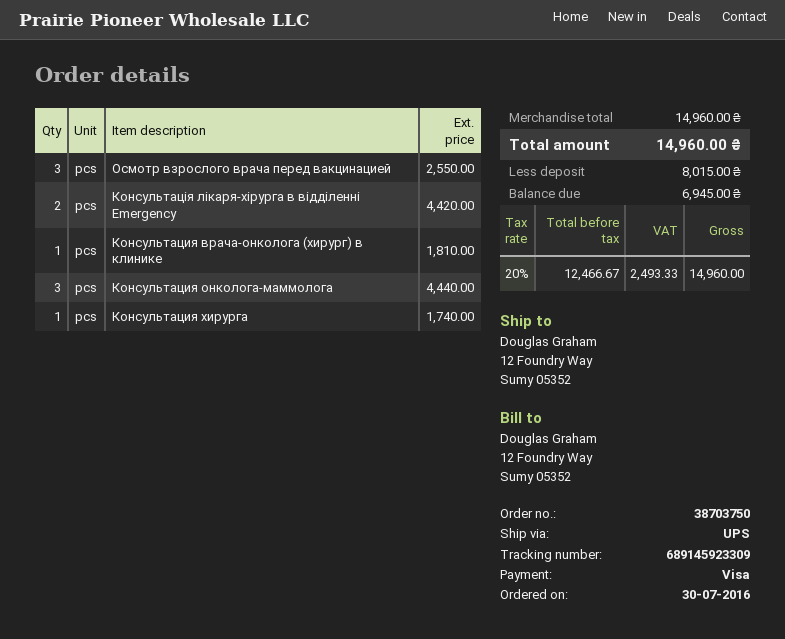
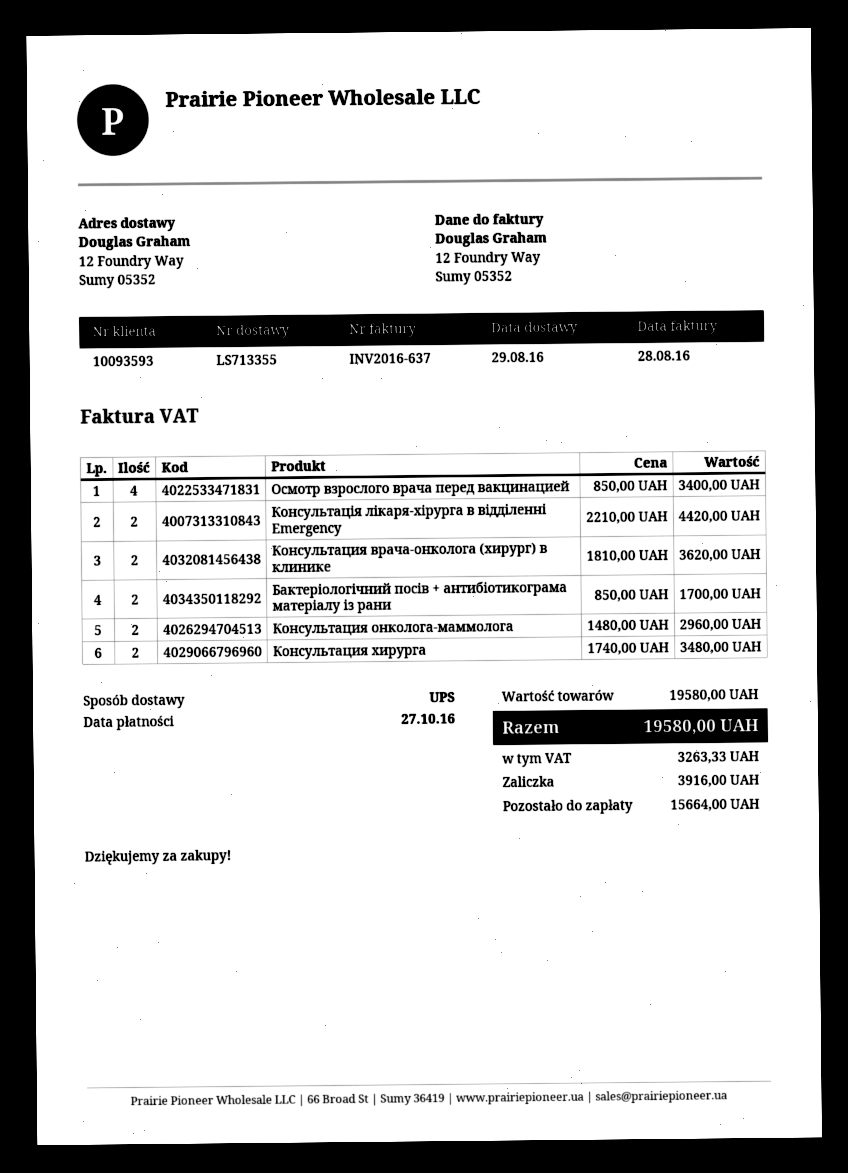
Осмотр взрослого врача перед вакцинацией: 3 for 2550.00 -> 4 for 3400.00
Консультация врача-онколога (хирург) в клинике: 1 for 1810.00 -> 2 for 3620.00
Консультация онколога-маммолога: 3 for 4440.00 -> 2 for 2960.00
Консультация хирурга: 1 for 1740.00 -> 2 for 3480.00
Бактеріологічний посів + антибіотикограма матеріалу із рани: none -> 2 for 1700.00
subtotal: 14960.00 -> 19580.00
tax: 2493.33 -> 3263.33
total: 14960.00 -> 19580.00
deposit: 8015.00 -> 3916.00
balance: 6945.00 -> 15664.00

